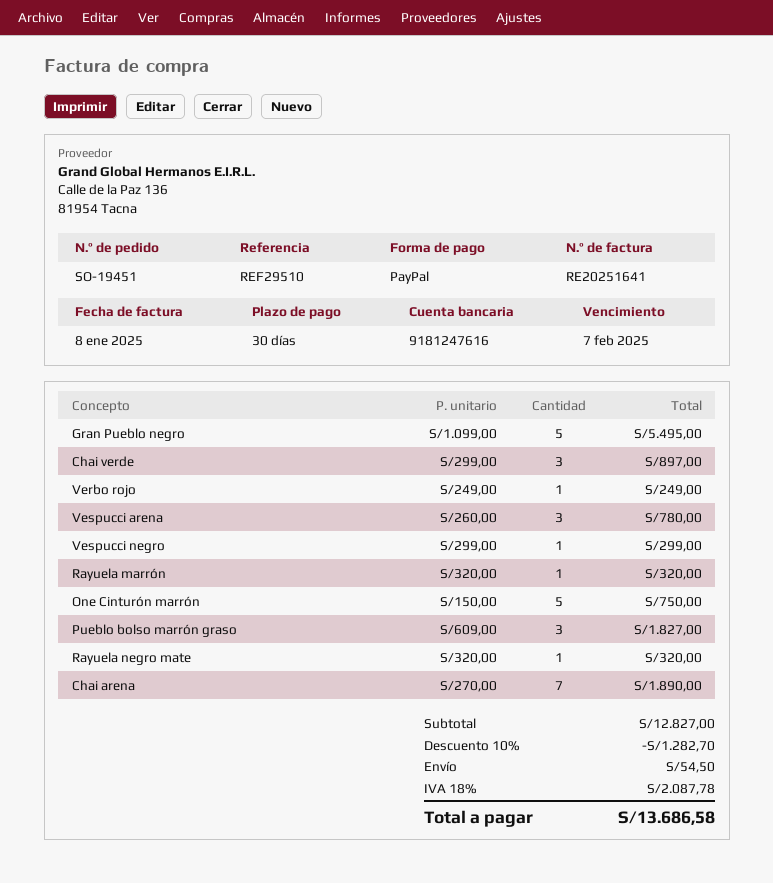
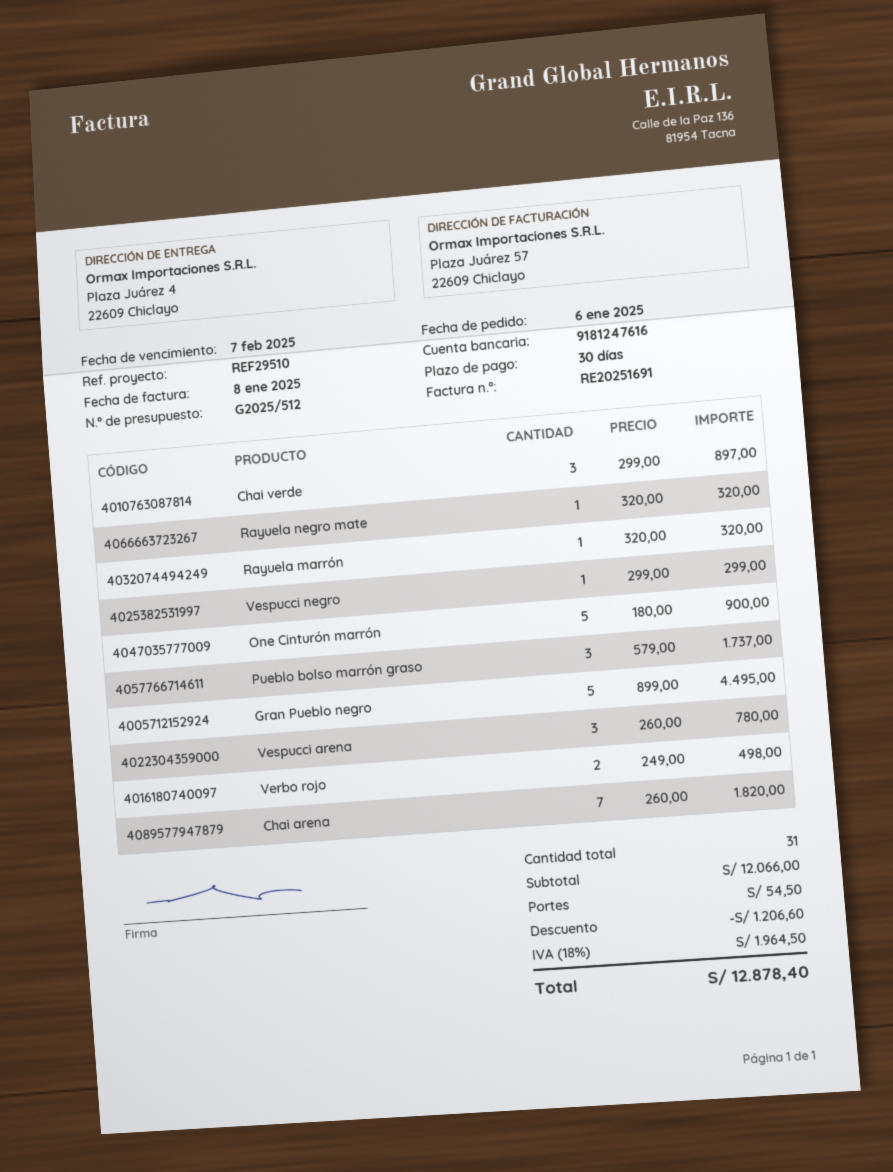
invoice number: RE20251641 -> RE20251691
Gran Pueblo negro: 5 x 1099.00 = 5495.00 -> 5 x 899.00 = 4495.00
Verbo rojo: 1 x 249.00 = 249.00 -> 2 x 249.00 = 498.00
One Cinturón marrón: 5 x 150.00 = 750.00 -> 5 x 180.00 = 900.00
Pueblo bolso marrón graso: 3 x 609.00 = 1827.00 -> 3 x 579.00 = 1737.00
Chai arena: 7 x 270.00 = 1890.00 -> 7 x 260.00 = 1820.00
subtotal: 12827.00 -> 12066.00
discount: 1282.70 -> 1206.60
tax: 18% = 2087.78 -> 18% = 1964.50
total: 13686.58 -> 12878.40

